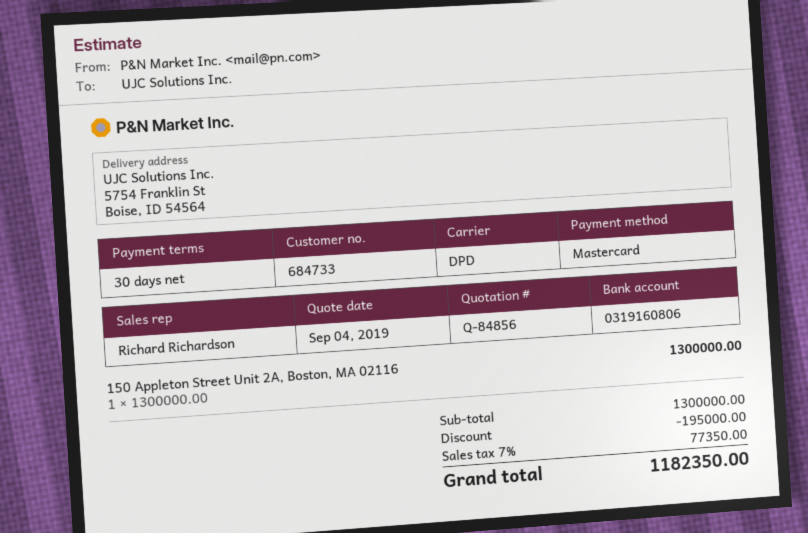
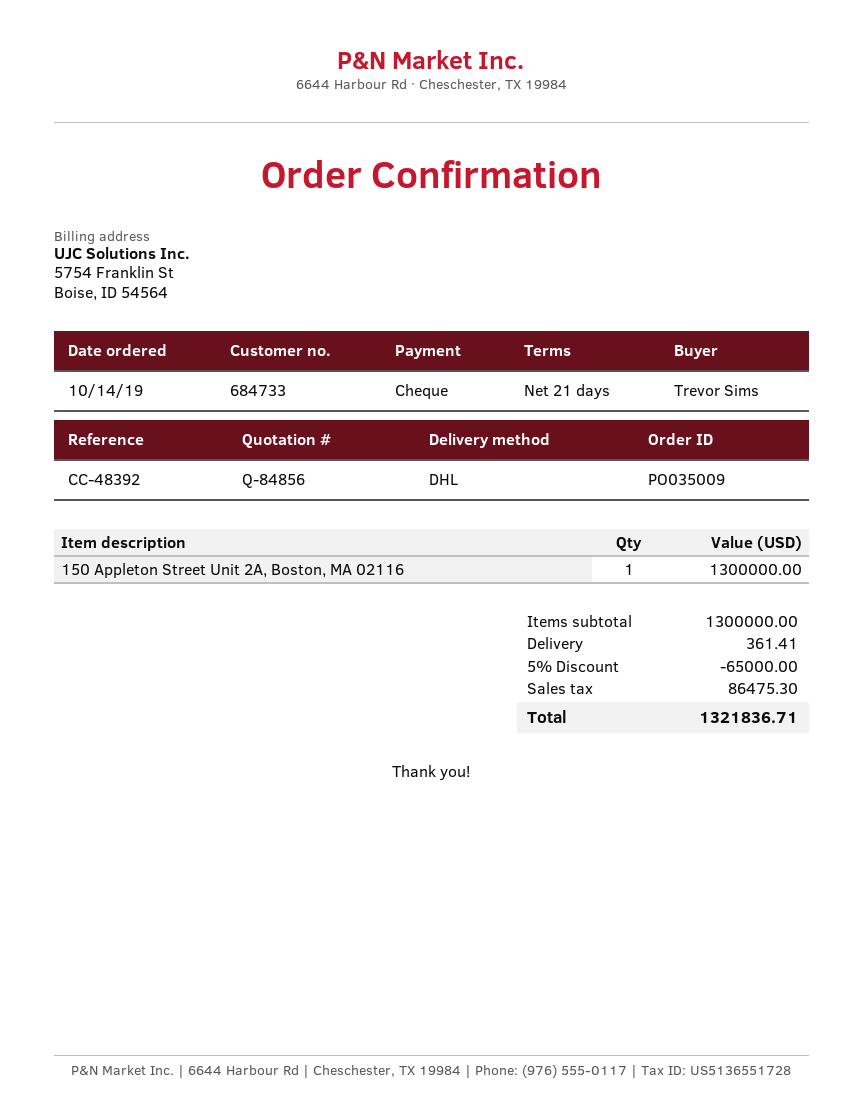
payment terms: 30 days -> 21 days
payment method: Mastercard -> cheque
shipping method: DPD -> DHL
discount: 195000.00 -> 65000.00
shipping: none -> 361.41
tax: 77350.00 -> 86475.30
total: 1182350.00 -> 1321836.71

